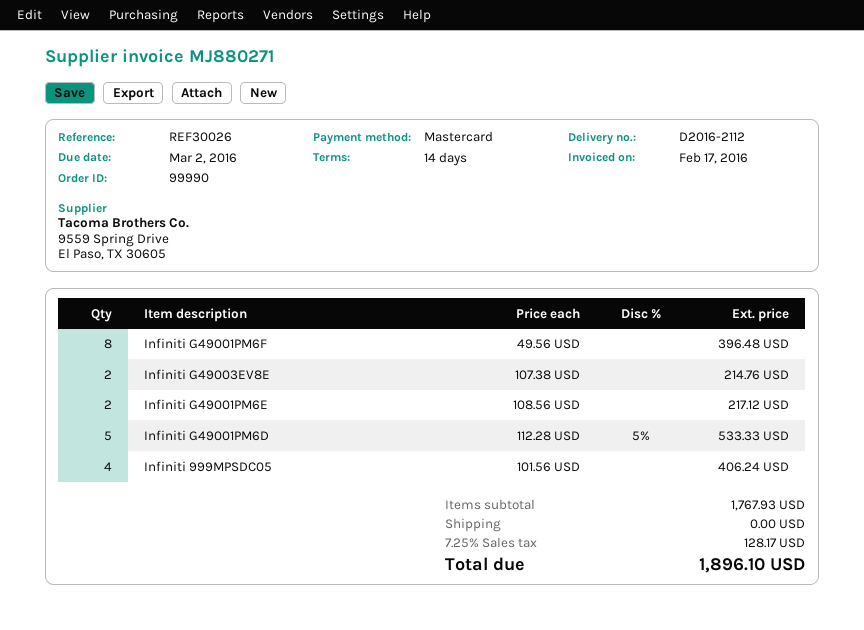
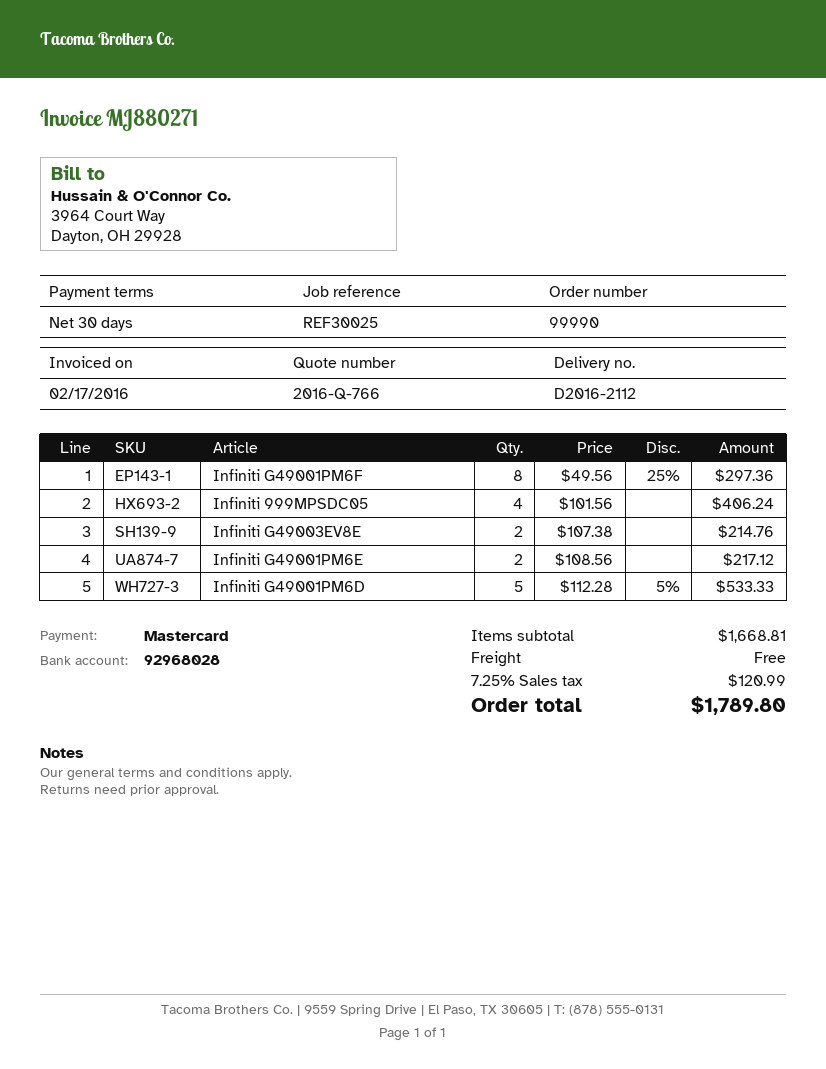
payment terms: 14 days -> 30 days
reference: REF30026 -> REF30025
Infiniti G49001PM6F: 8 x 49.56 = 396.48 -> 8 x 49.56 - 25% = 297.36
subtotal: 1767.93 -> 1668.81
tax: 7.25% = 128.17 -> 7.25% = 120.99
total: 1896.10 -> 1789.80

